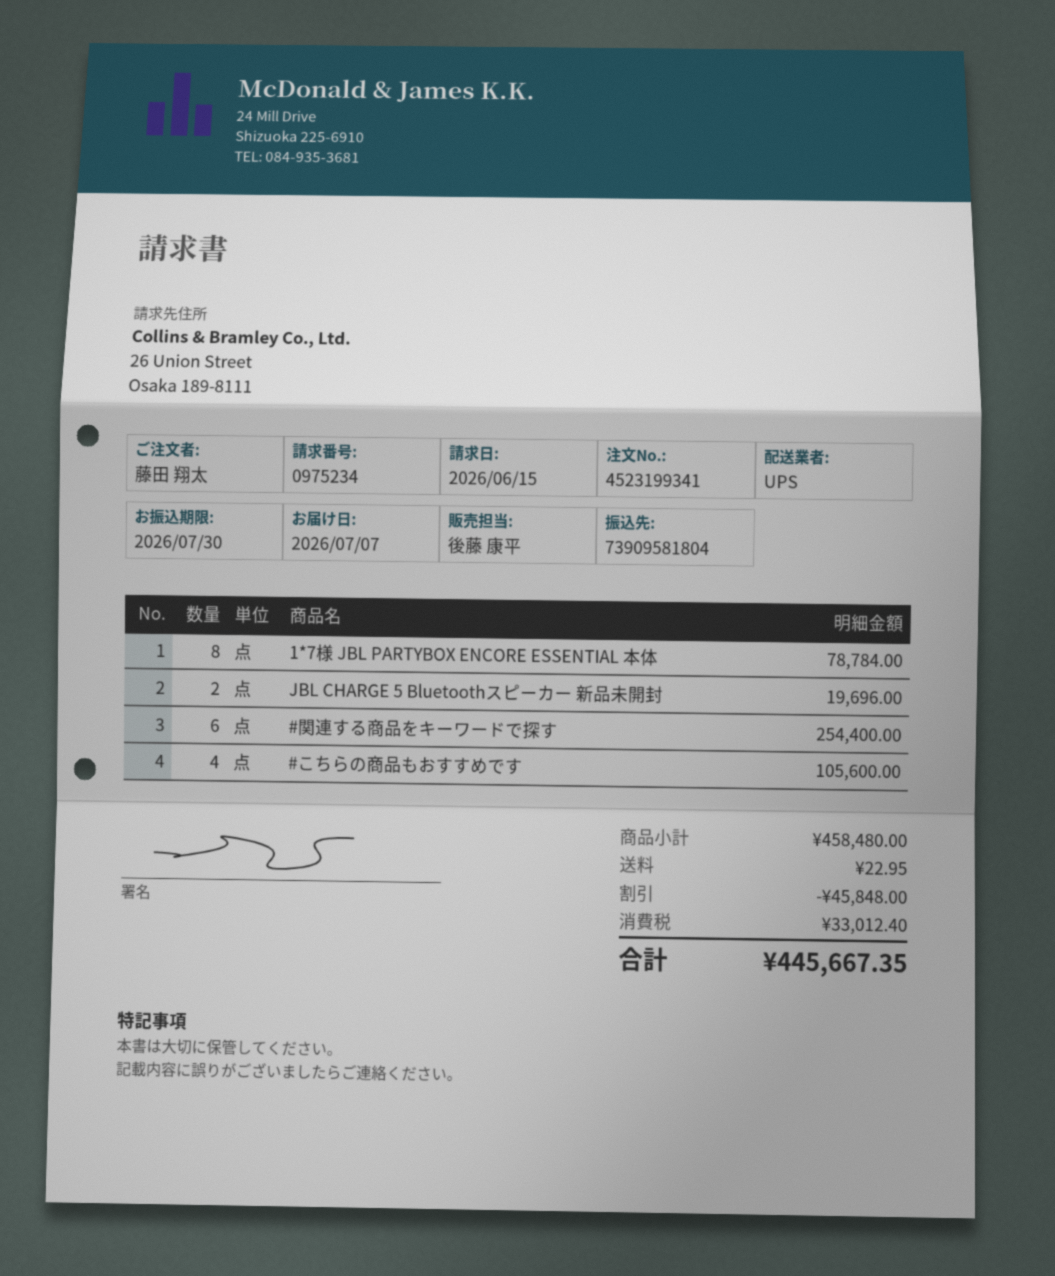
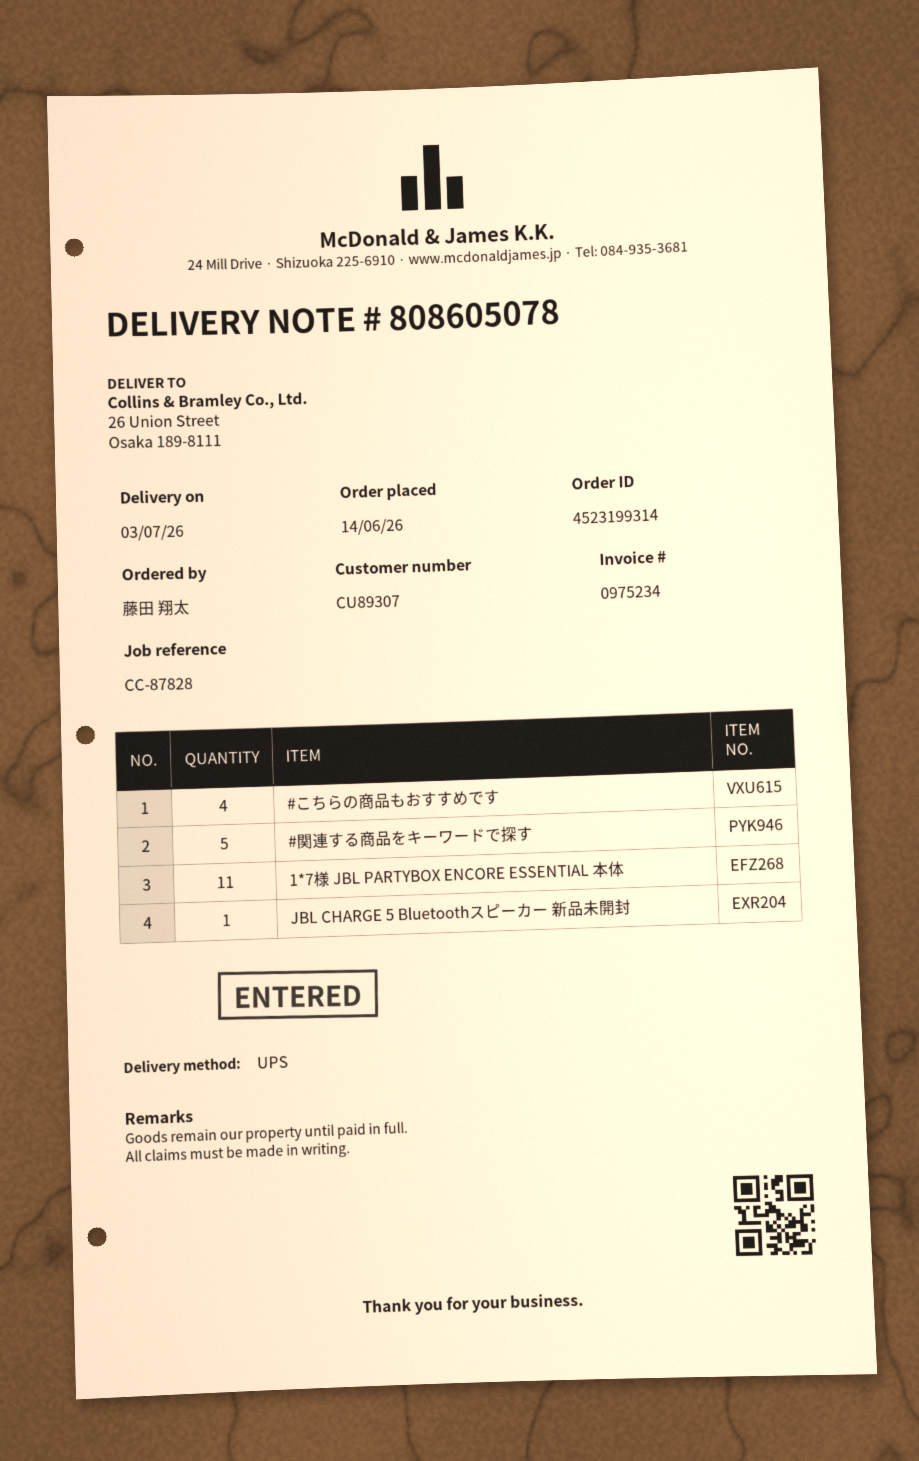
order number: 4523199341 -> 4523199314
delivery date: 2026-07-07 -> 2026-07-03
1*7様 JBL PARTYBOX ENCORE ESSENTIAL 本体: 8 -> 11
JBL CHARGE 5 Bluetoothスピーカー 新品未開封: 2 -> 1
#関連する商品をキーワードで探す: 6 -> 5

